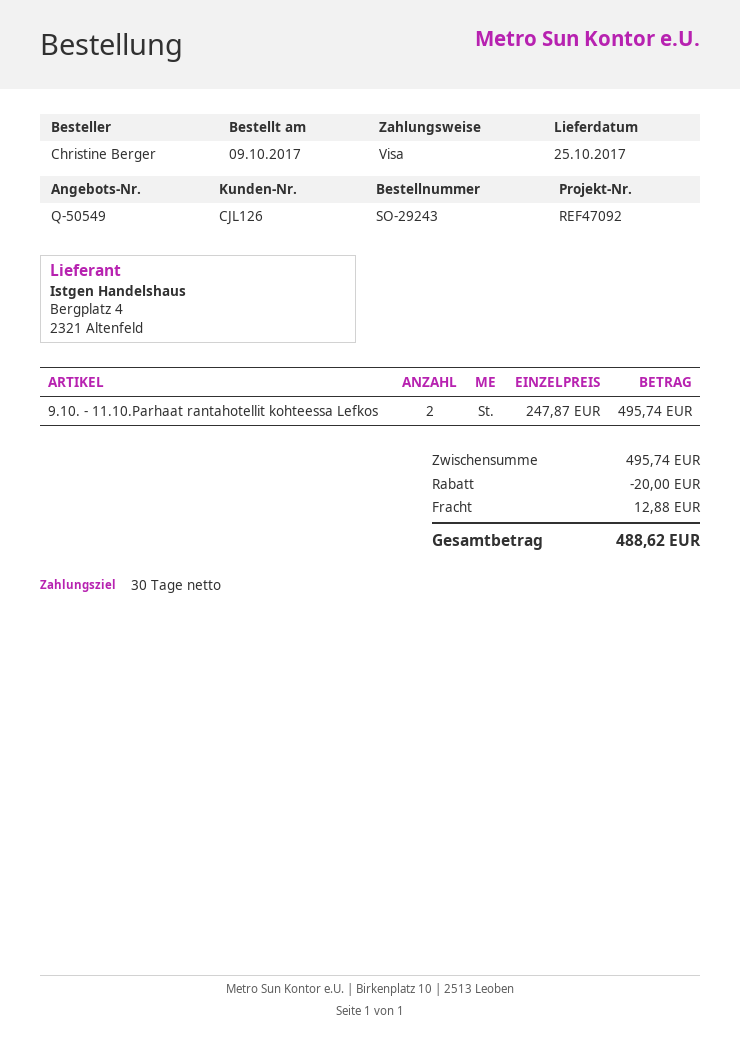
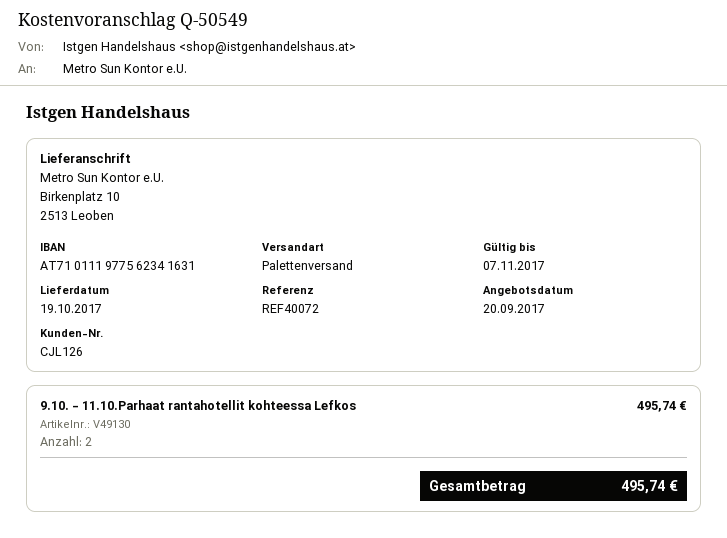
delivery date: 2017-10-25 -> 2017-10-19
reference: REF47092 -> REF40072
discount: 20.00 -> none
shipping: 12.88 -> none
total: 488.62 -> 495.74

